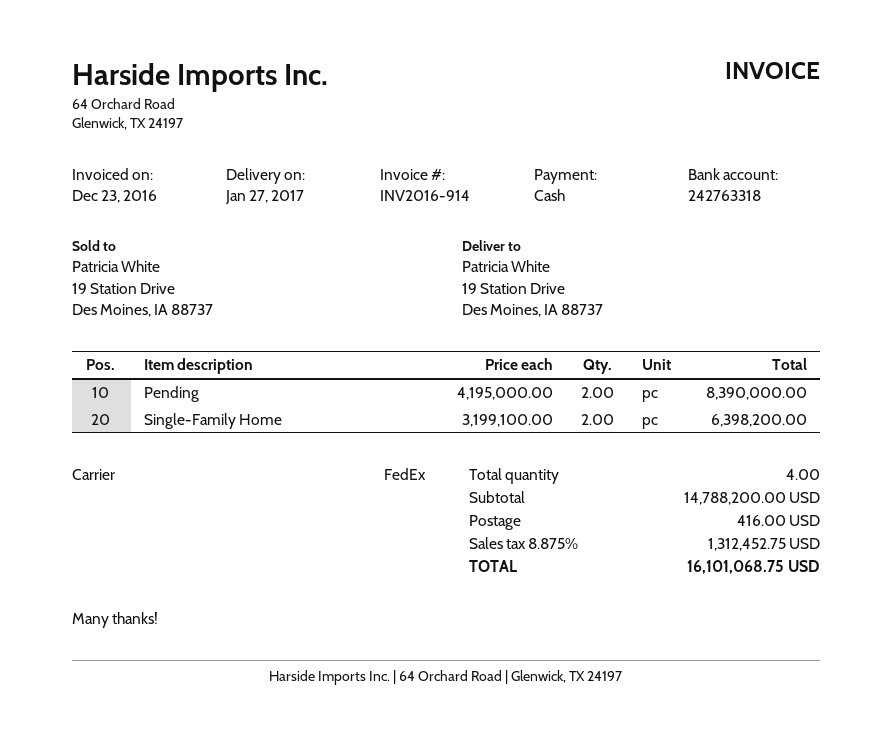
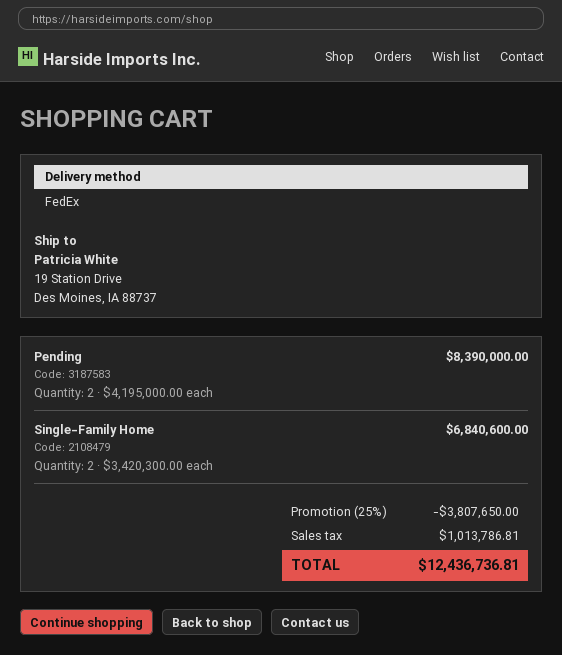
Single-Family Home: 2 x 3199100.00 = 6398200.00 -> 2 x 3420300.00 = 6840600.00
discount: none -> 25% = 3807650.00
shipping: 416.00 -> none
tax: 1312452.75 -> 1013786.81
total: 16101068.75 -> 12436736.81

